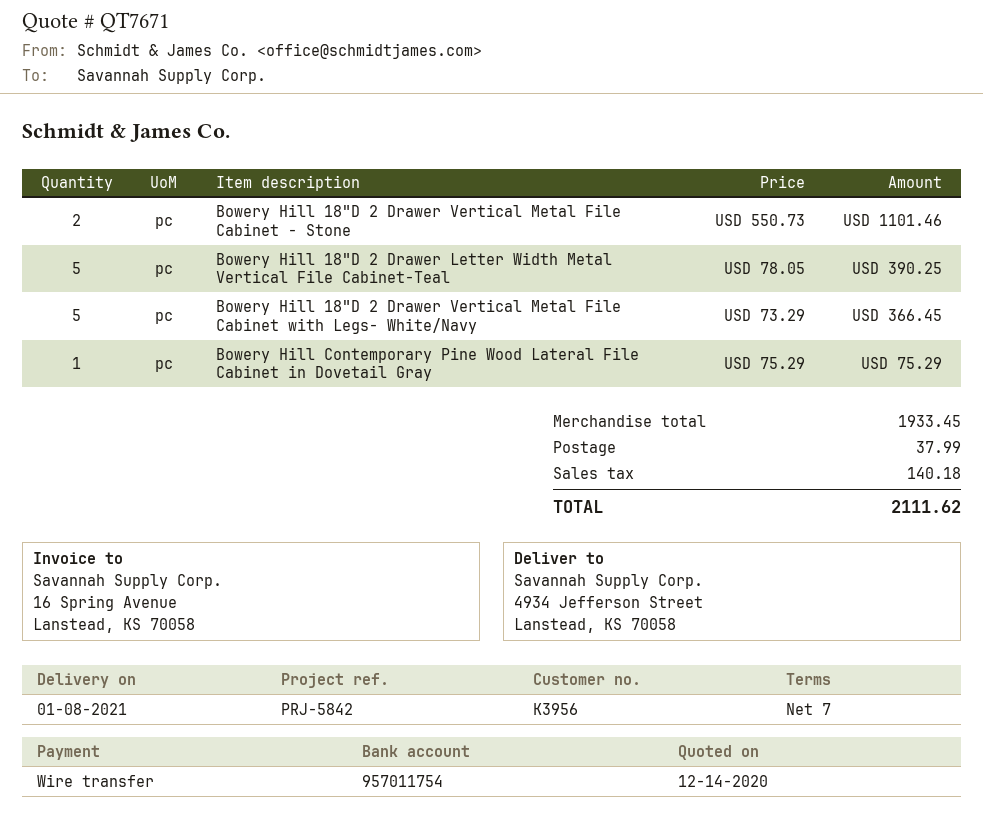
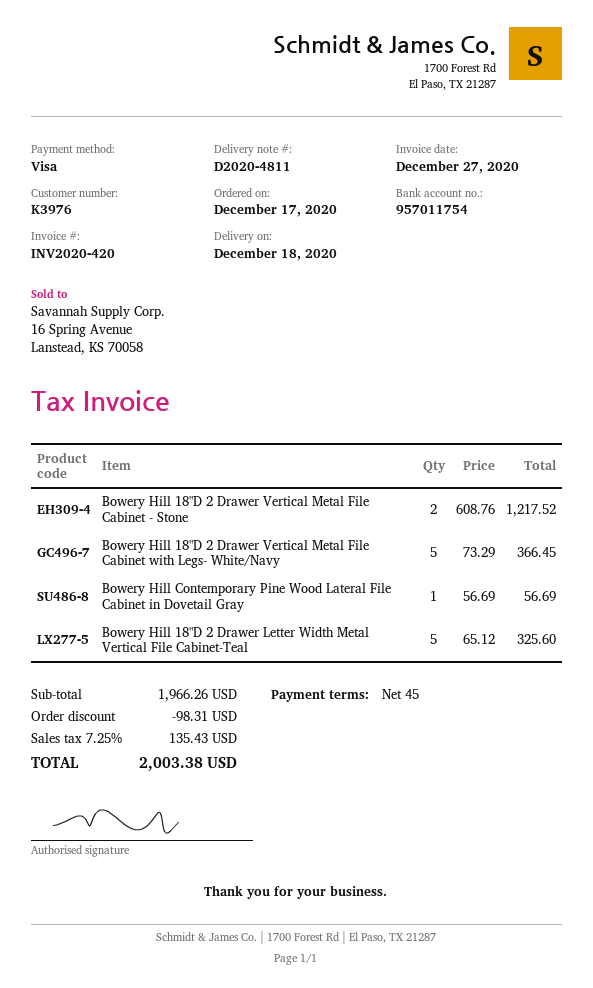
delivery date: 2021-01-08 -> 2020-12-18
payment terms: 7 days -> 45 days
customer number: K3956 -> K3976
payment method: bank transfer -> Visa
Bowery Hill 18"D 2 Drawer Vertical Metal File Cabinet - Stone: 2 x 550.73 = 1101.46 -> 2 x 608.76 = 1217.52
Bowery Hill 18"D 2 Drawer Letter Width Metal Vertical File Cabinet-Teal: 5 x 78.05 = 390.25 -> 5 x 65.12 = 325.60
Bowery Hill Contemporary Pine Wood Lateral File Cabinet in Dovetail Gray: 1 x 75.29 = 75.29 -> 1 x 56.69 = 56.69
subtotal: 1933.45 -> 1966.26
discount: none -> 98.31
shipping: 37.99 -> none
tax: 140.18 -> 135.43
total: 2111.62 -> 2003.38

